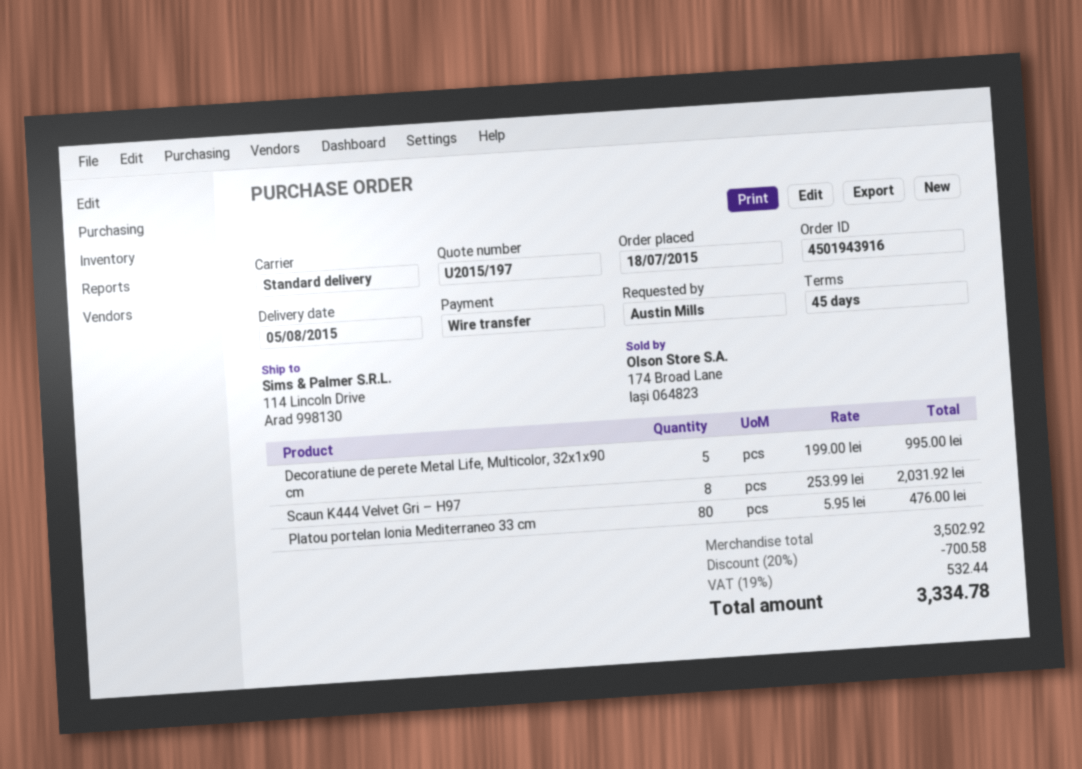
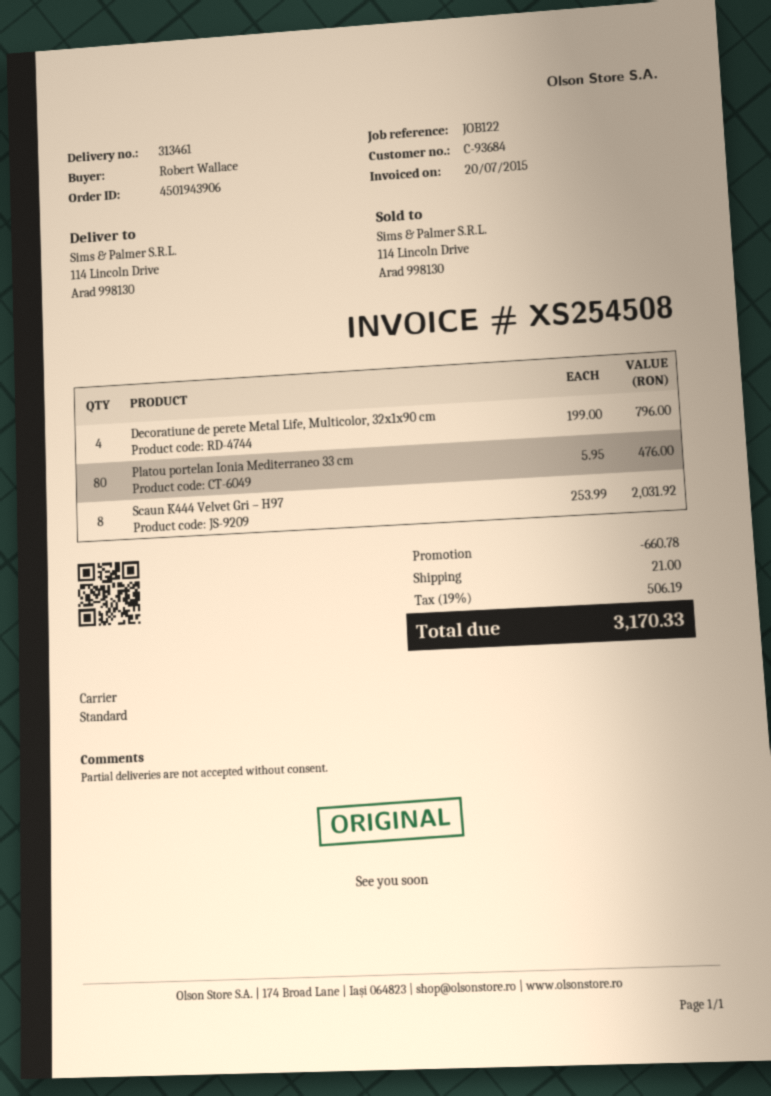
order number: 4501943916 -> 4501943906
ordered by: Austin Mills -> Robert Wallace
Decoratiune de perete Metal Life, Multicolor, 32x1x90 cm: 5 x 199.00 = 995.00 -> 4 x 199.00 = 796.00
discount: 700.58 -> 660.78
shipping: none -> 21.00
tax: 19% = 532.44 -> 19% = 506.19
total: 3334.78 -> 3170.33

